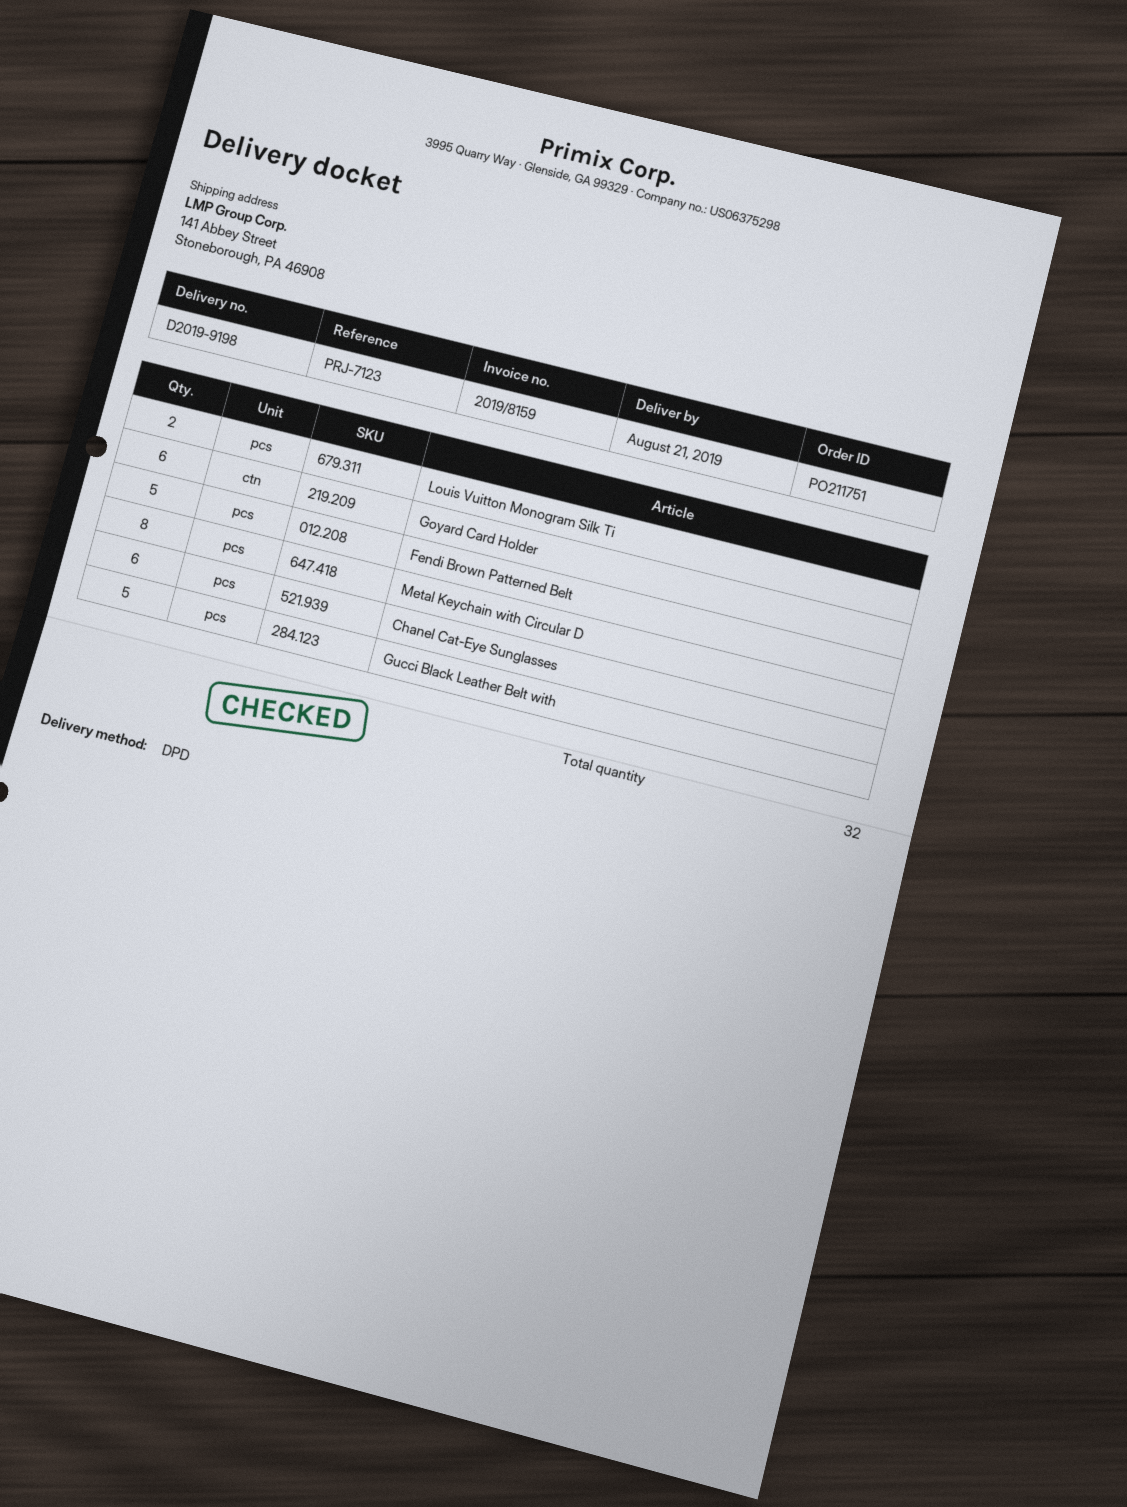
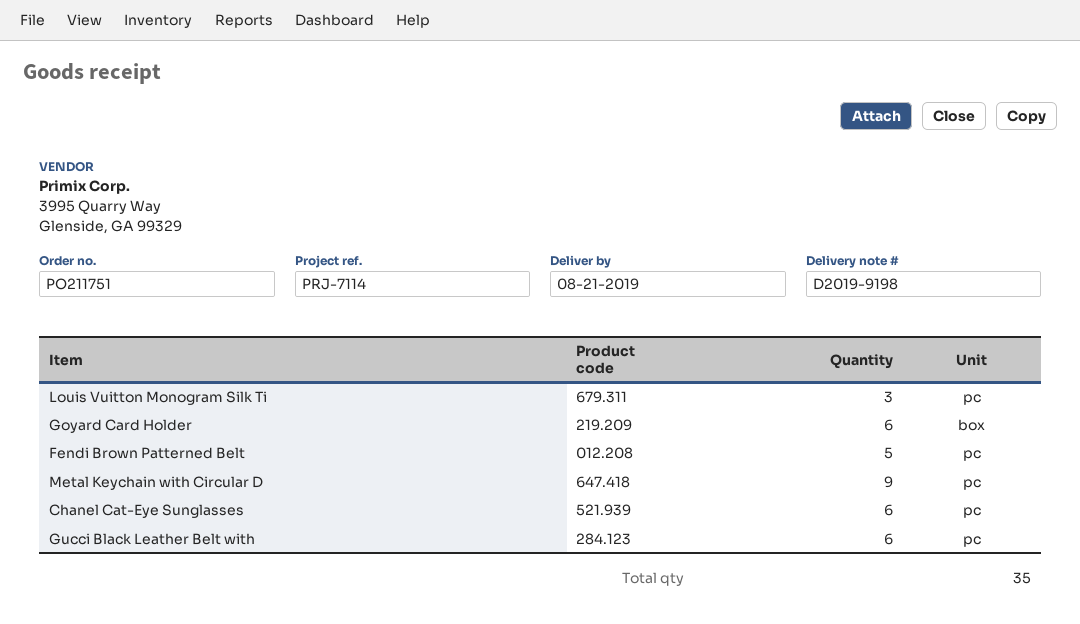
reference: PRJ-7123 -> PRJ-7114
Louis Vuitton Monogram Silk Ti: 2 -> 3
Metal Keychain with Circular D: 8 -> 9
Gucci Black Leather Belt with: 5 -> 6
total quantity: 32 -> 35

